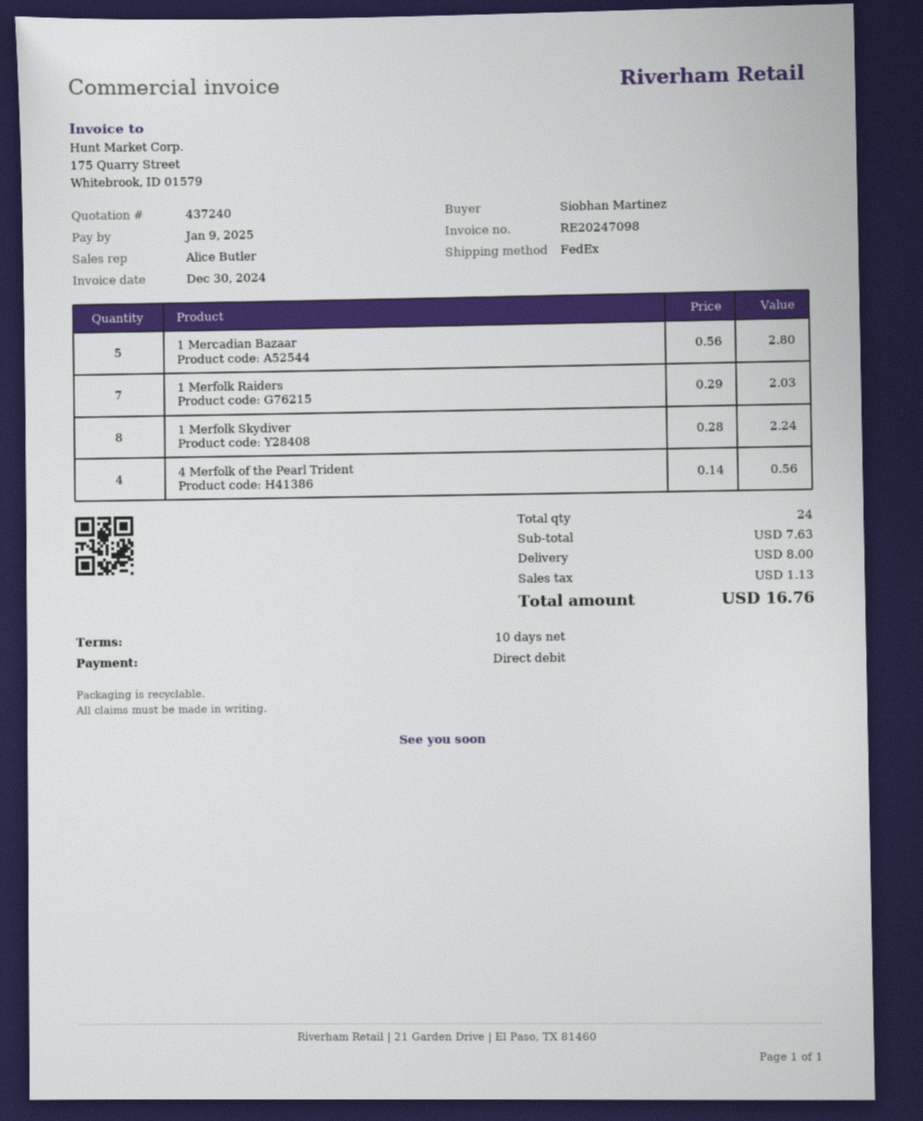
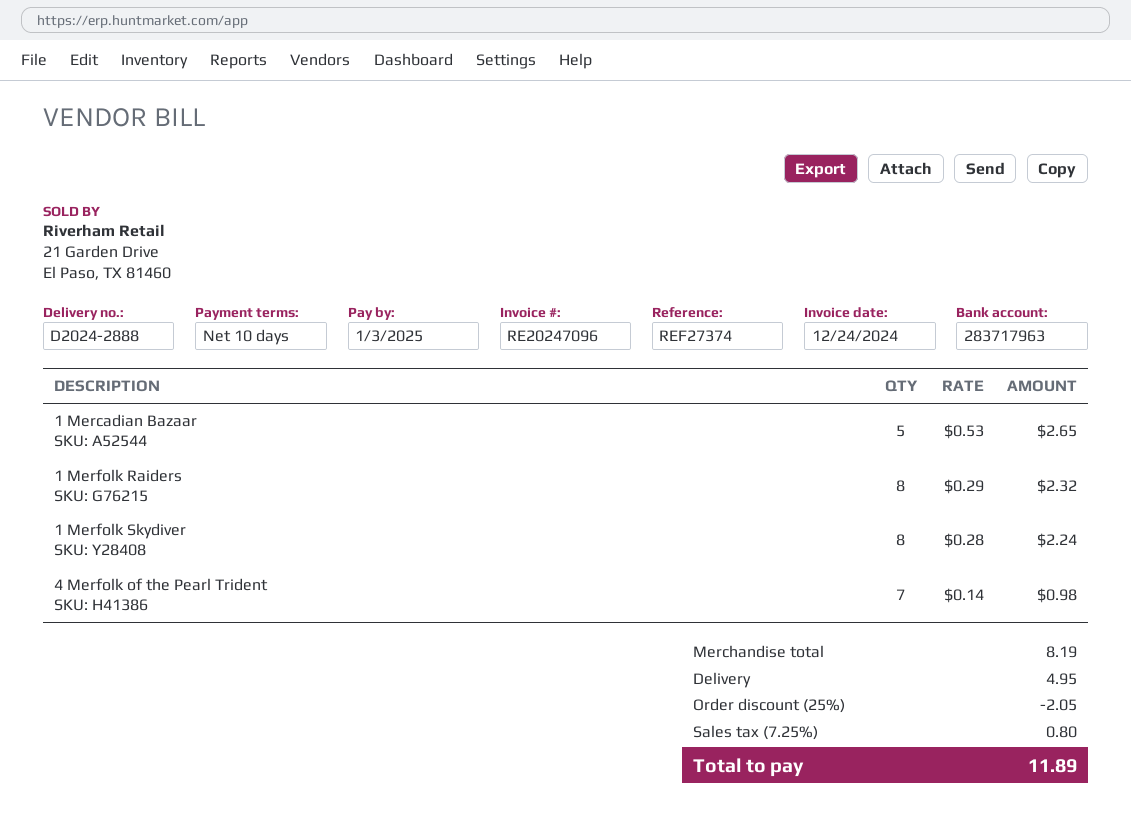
invoice number: RE20247098 -> RE20247096
invoice date: 2024-12-30 -> 2024-12-24
due date: 2025-01-09 -> 2025-01-03
1 Mercadian Bazaar: 5 x 0.56 = 2.80 -> 5 x 0.53 = 2.65
1 Merfolk Raiders: 7 x 0.29 = 2.03 -> 8 x 0.29 = 2.32
4 Merfolk of the Pearl Trident: 4 x 0.14 = 0.56 -> 7 x 0.14 = 0.98
subtotal: 7.63 -> 8.19
discount: none -> 25% = 2.05
shipping: 8.00 -> 4.95
tax: 1.13 -> 0.80
total: 16.76 -> 11.89

